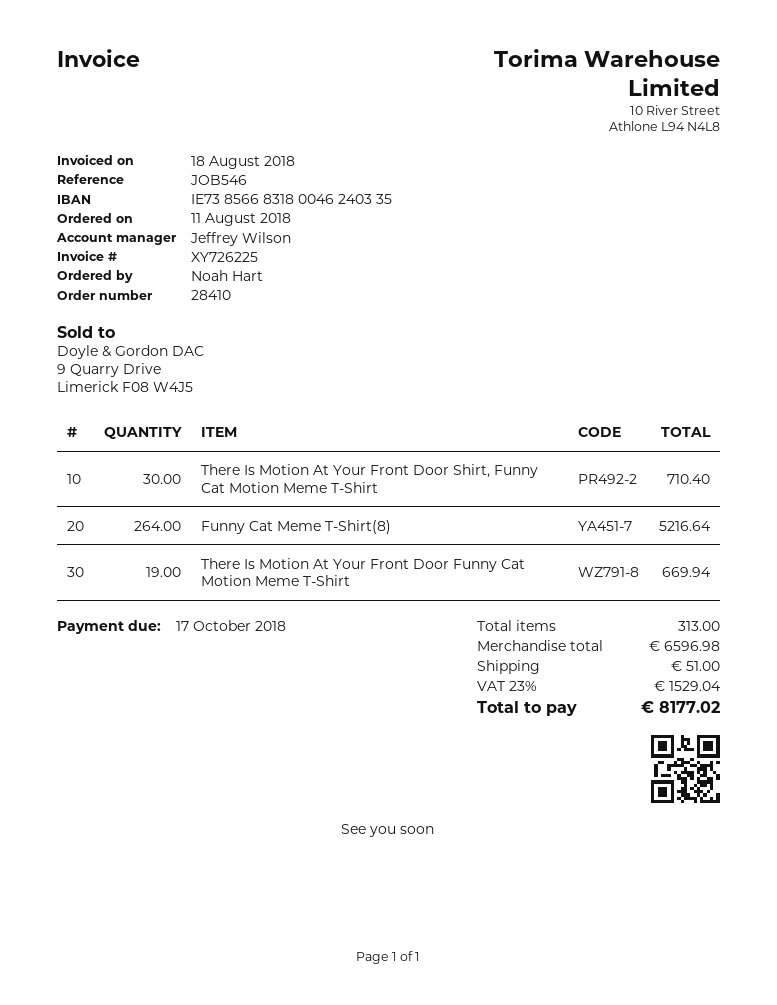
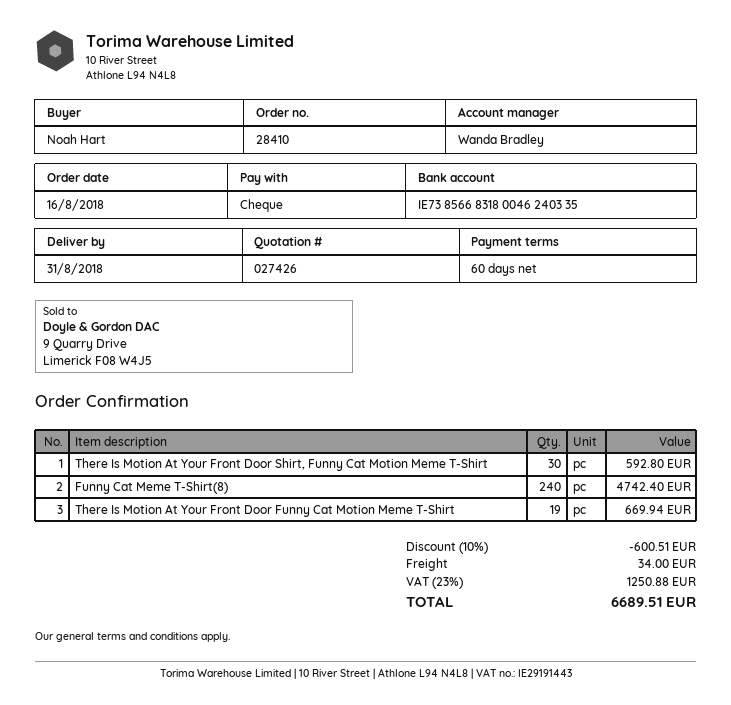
order date: 2018-08-11 -> 2018-08-16
sales rep: Jeffrey Wilson -> Wanda Bradley
There Is Motion At Your Front Door Shirt, Funny Cat Motion Meme T-Shirt: 30 for 710.40 -> 30 for 592.80
Funny Cat Meme T-Shirt(8): 264 for 5216.64 -> 240 for 4742.40
discount: none -> 10% = 600.51
shipping: 51.00 -> 34.00
tax: 23% = 1529.04 -> 23% = 1250.88
total: 8177.02 -> 6689.51

